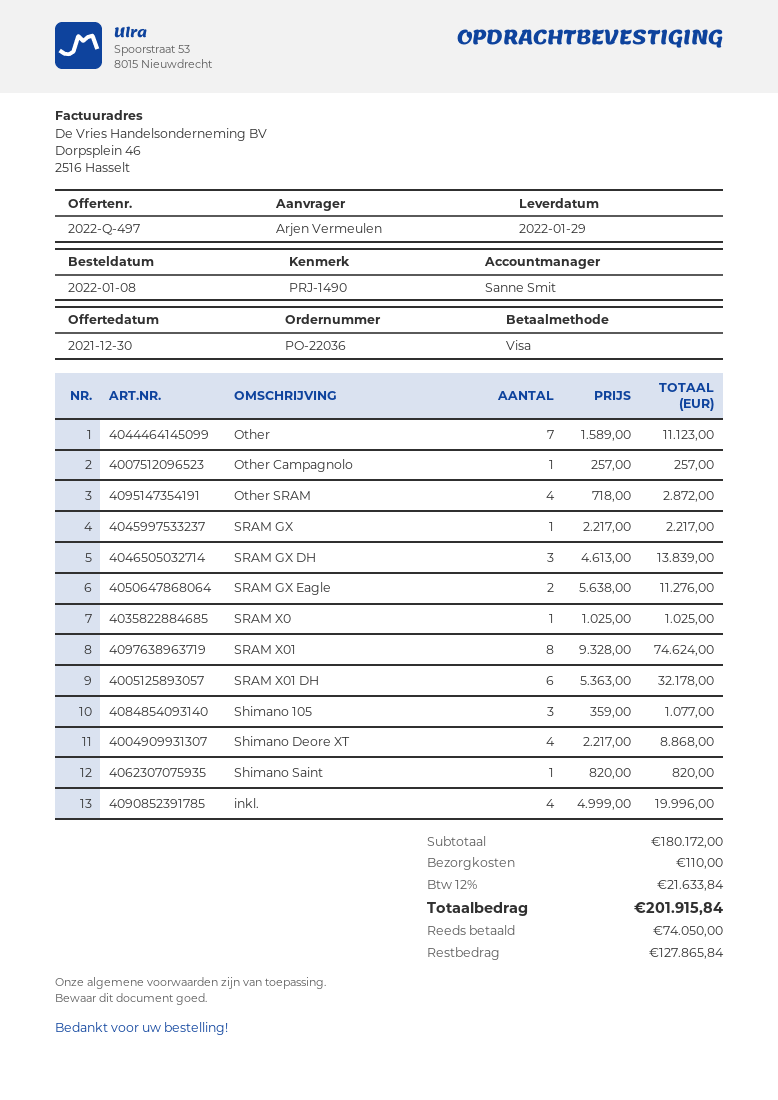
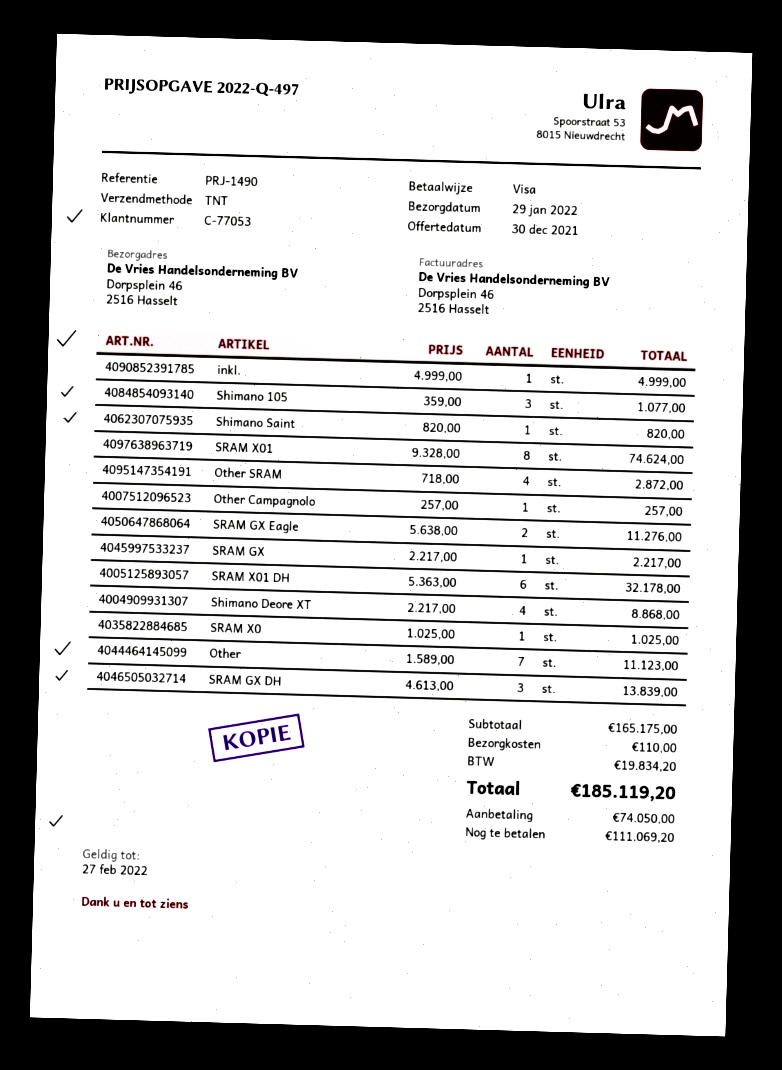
inkl.: 4 x 4999.00 = 19996.00 -> 1 x 4999.00 = 4999.00
subtotal: 180172.00 -> 165175.00
tax: 21633.84 -> 19834.20
total: 201915.84 -> 185119.20
balance: 127865.84 -> 111069.20

